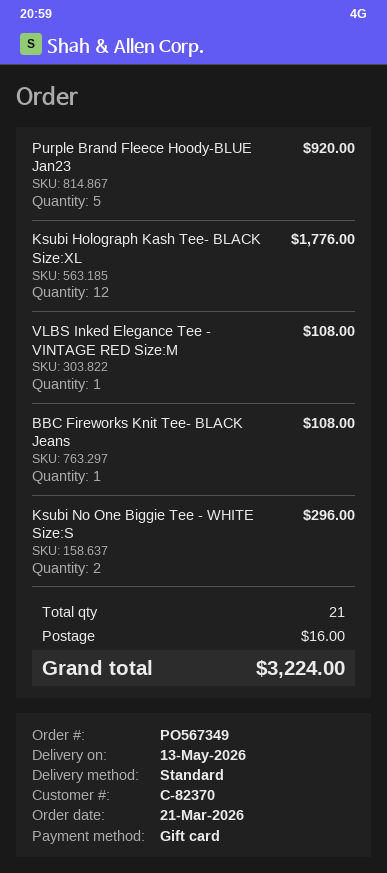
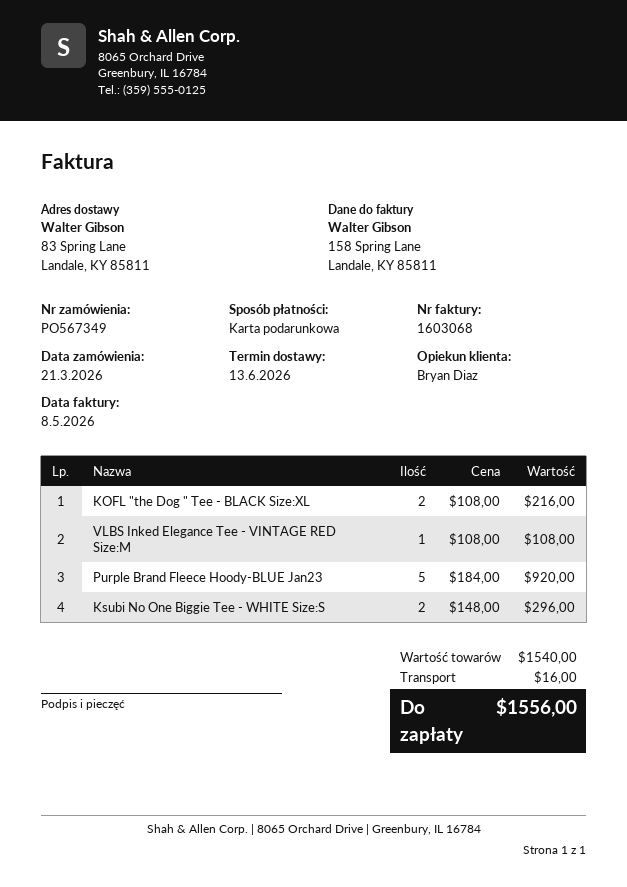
delivery date: 2026-05-13 -> 2026-06-13
Ksubi Holograph Kash Tee- BLACK Size:XL: 12 for 1776.00 -> none
BBC Fireworks Knit Tee- BLACK Jeans: 1 for 108.00 -> none
KOFL "the Dog " Tee - BLACK Size:XL: none -> 2 for 216.00
total: 3224.00 -> 1556.00

